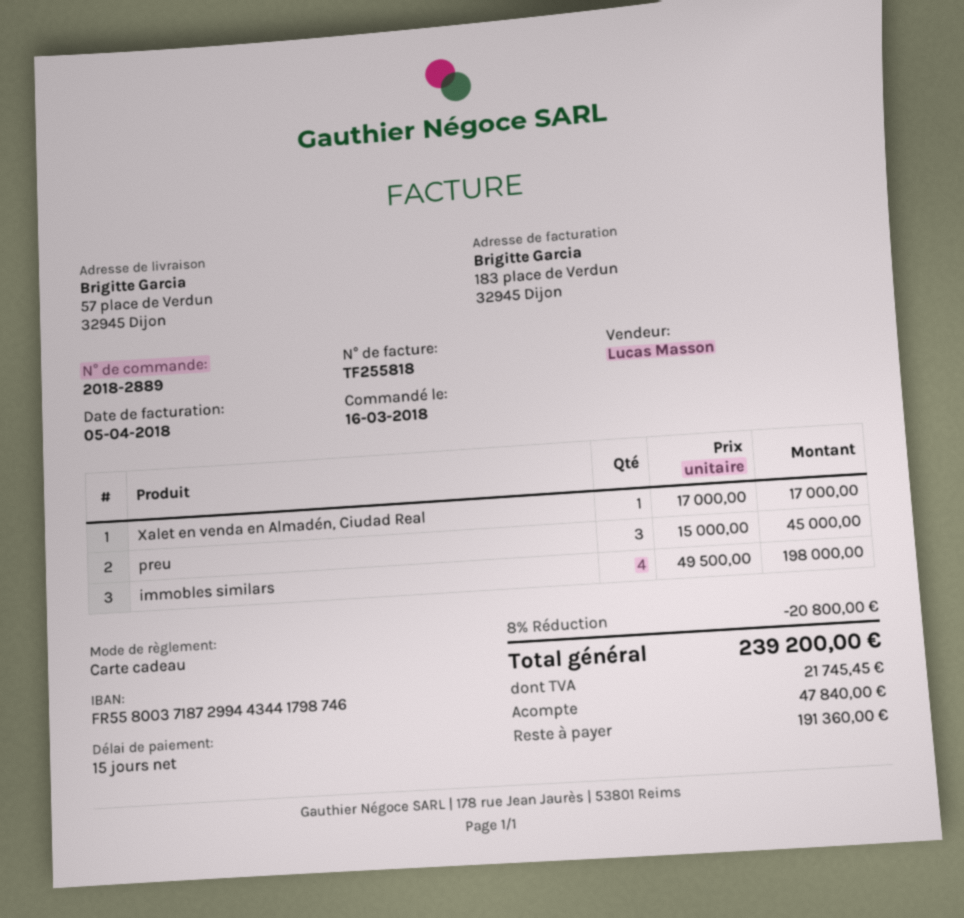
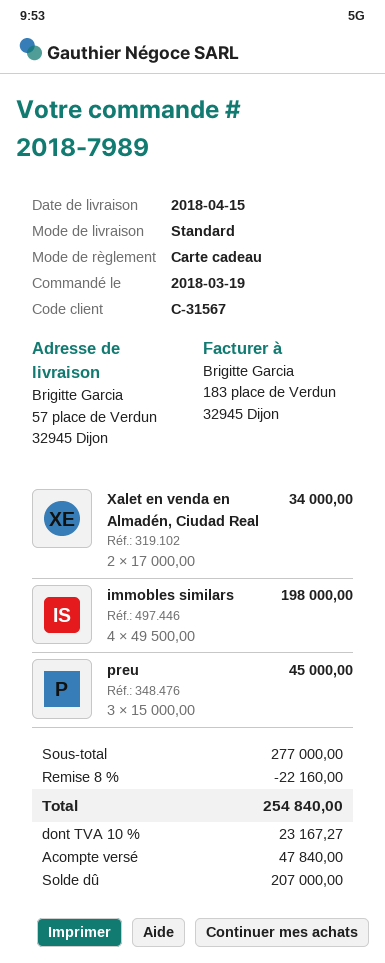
order number: 2018-2889 -> 2018-7989
order date: 2018-03-16 -> 2018-03-19
Xalet en venda en Almadén, Ciudad Real: 1 x 17000.00 = 17000.00 -> 2 x 17000.00 = 34000.00
discount: 8% = 20800.00 -> 8% = 22160.00
tax: 21745.45 -> 23167.27
total: 239200.00 -> 254840.00
balance: 191360.00 -> 207000.00

